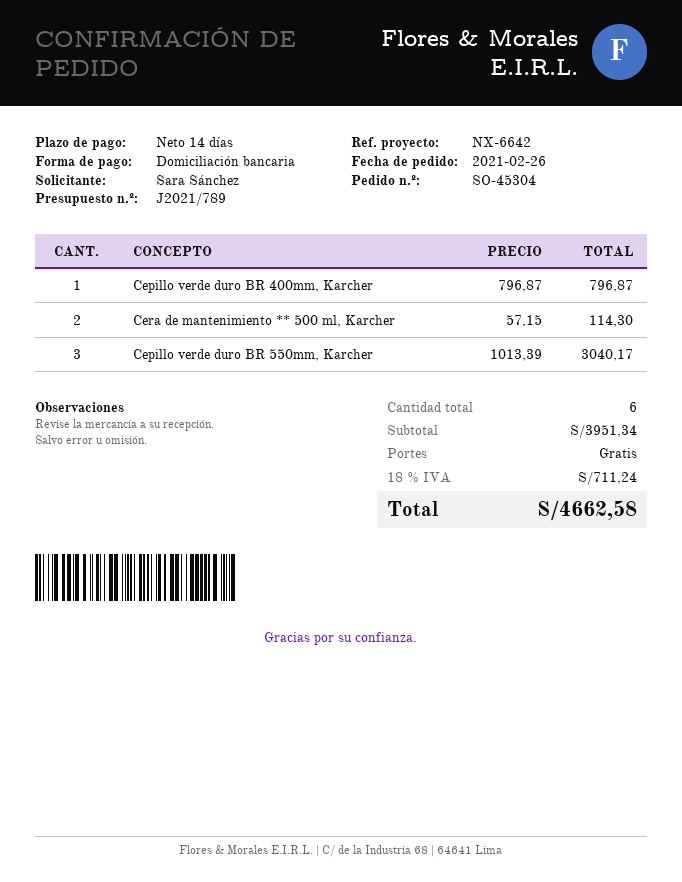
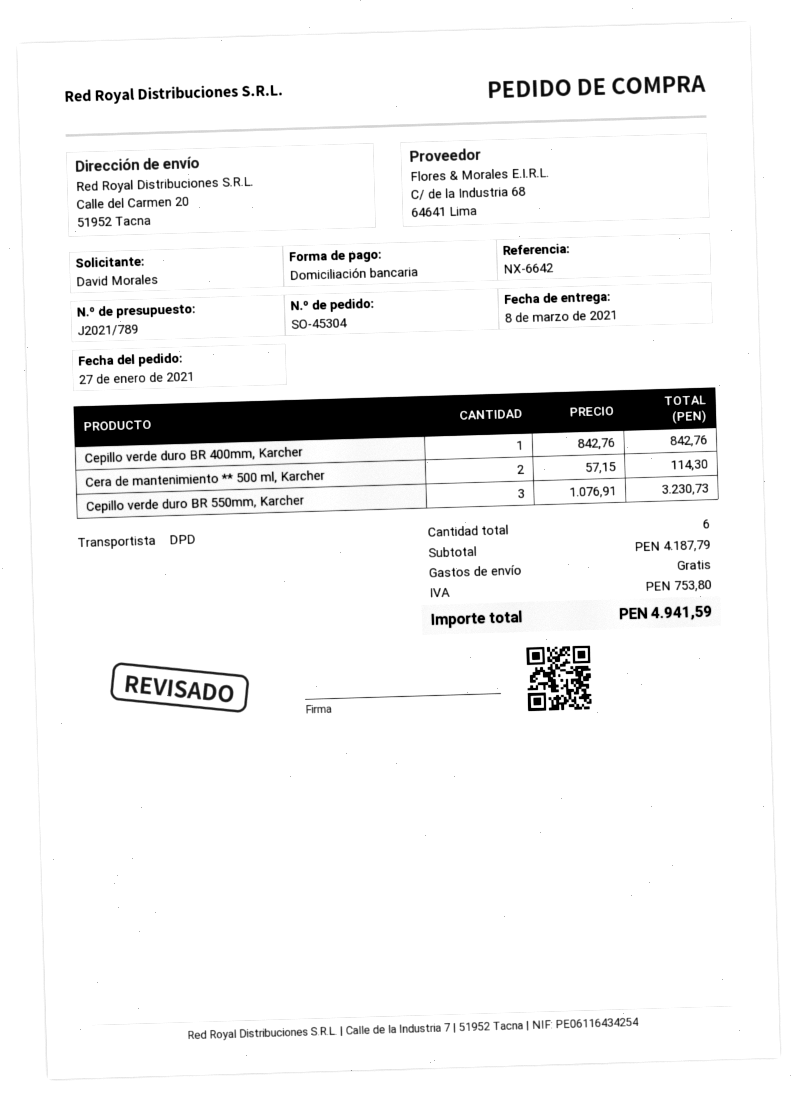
order date: 2021-02-26 -> 2021-01-27
ordered by: Sara Sánchez -> David Morales
Cepillo verde duro BR 400mm, Karcher: 1 x 796.87 = 796.87 -> 1 x 842.76 = 842.76
Cepillo verde duro BR 550mm, Karcher: 3 x 1013.39 = 3040.17 -> 3 x 1076.91 = 3230.73
subtotal: 3951.34 -> 4187.79
tax: 711.24 -> 753.80
total: 4662.58 -> 4941.59

